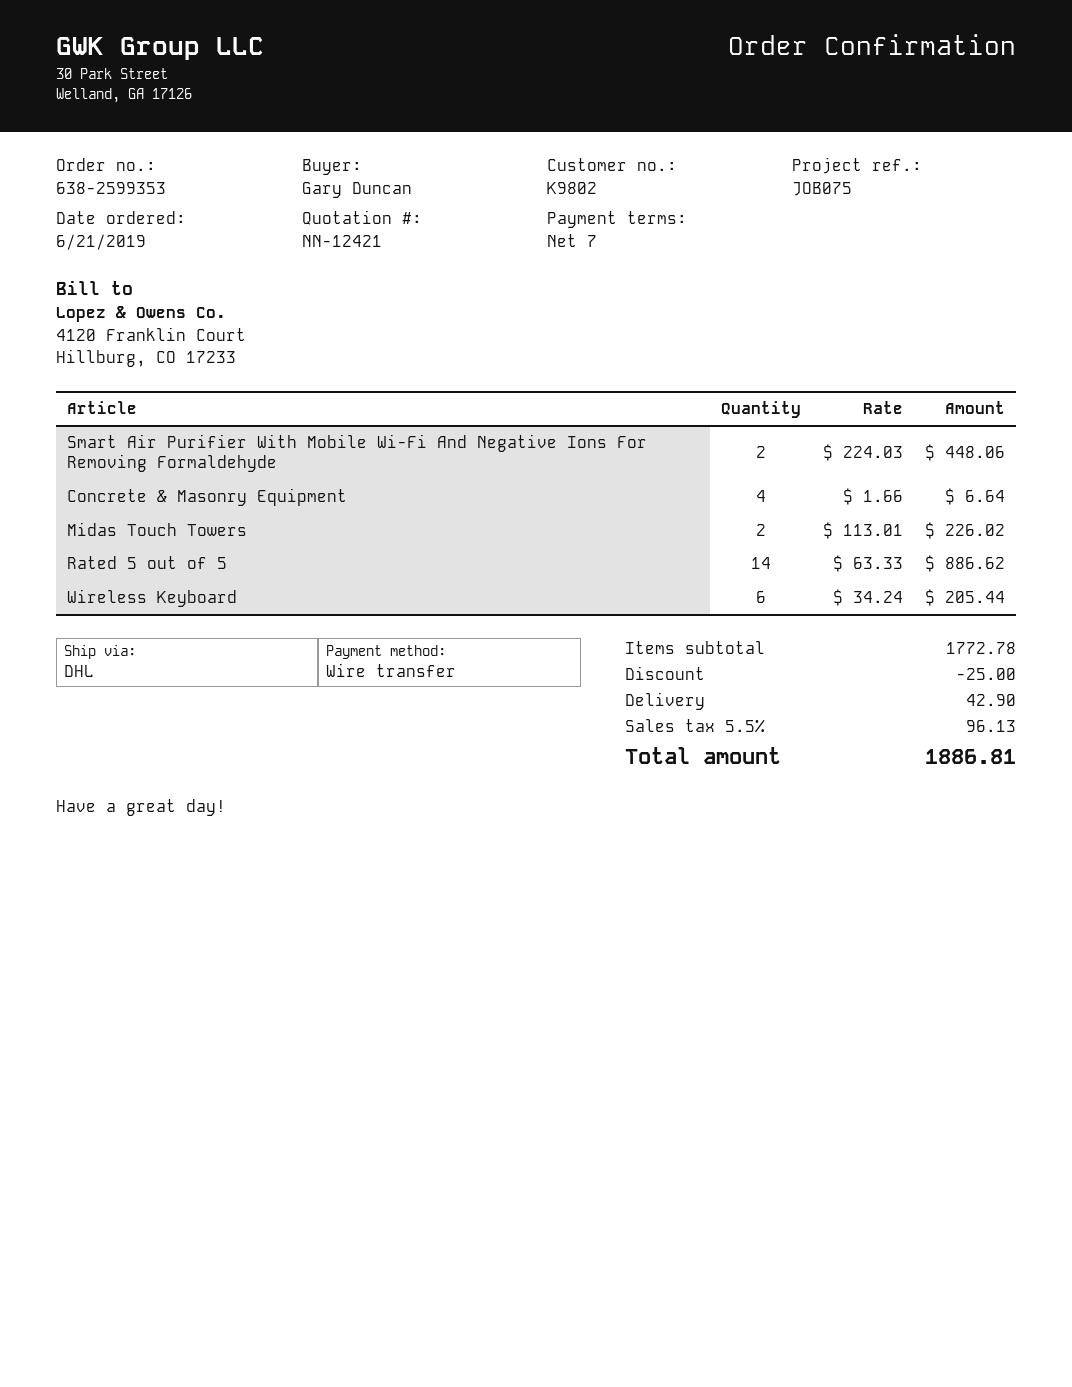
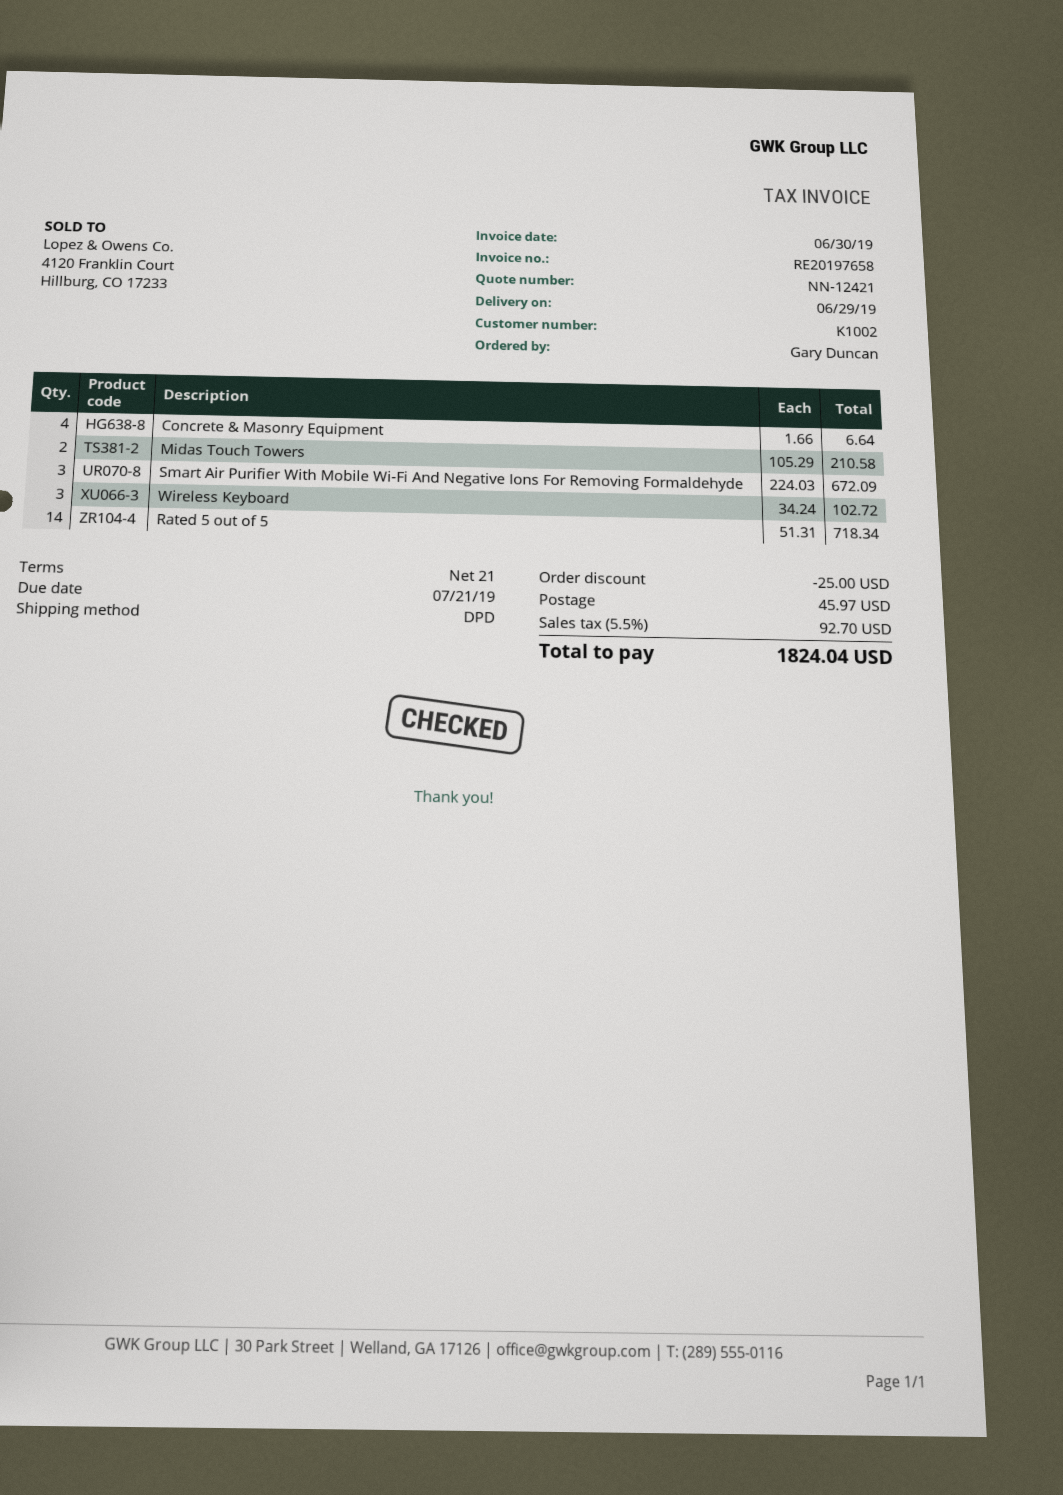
payment terms: 7 days -> 21 days
customer number: K9802 -> K1002
shipping method: DHL -> DPD
Smart Air Purifier With Mobile Wi-Fi And Negative Ions For Removing Formaldehyde: 2 x 224.03 = 448.06 -> 3 x 224.03 = 672.09
Midas Touch Towers: 2 x 113.01 = 226.02 -> 2 x 105.29 = 210.58
Rated 5 out of 5: 14 x 63.33 = 886.62 -> 14 x 51.31 = 718.34
Wireless Keyboard: 6 x 34.24 = 205.44 -> 3 x 34.24 = 102.72
shipping: 42.90 -> 45.97
tax: 5.5% = 96.13 -> 5.5% = 92.70
total: 1886.81 -> 1824.04

